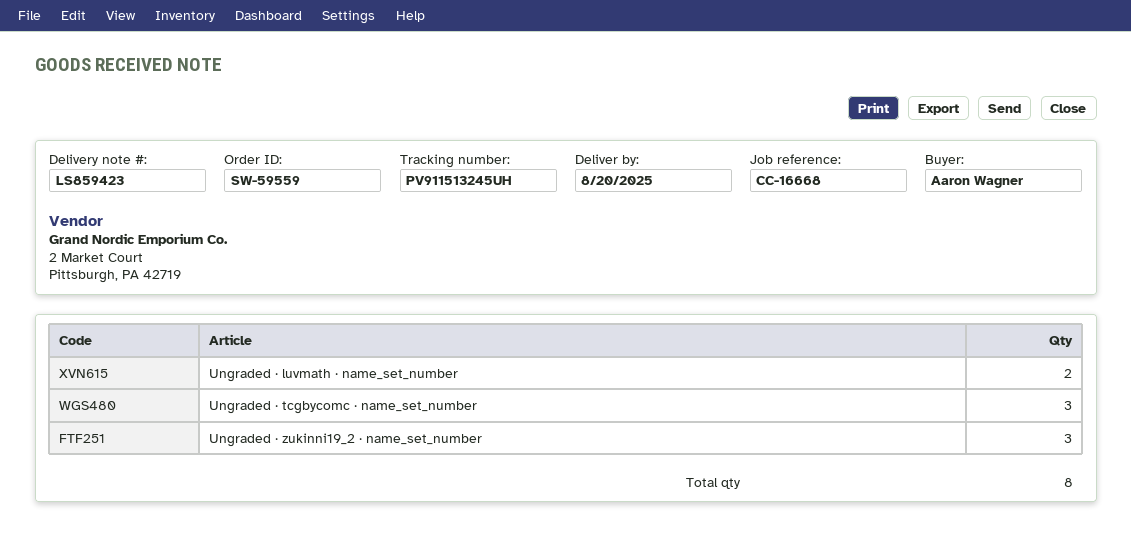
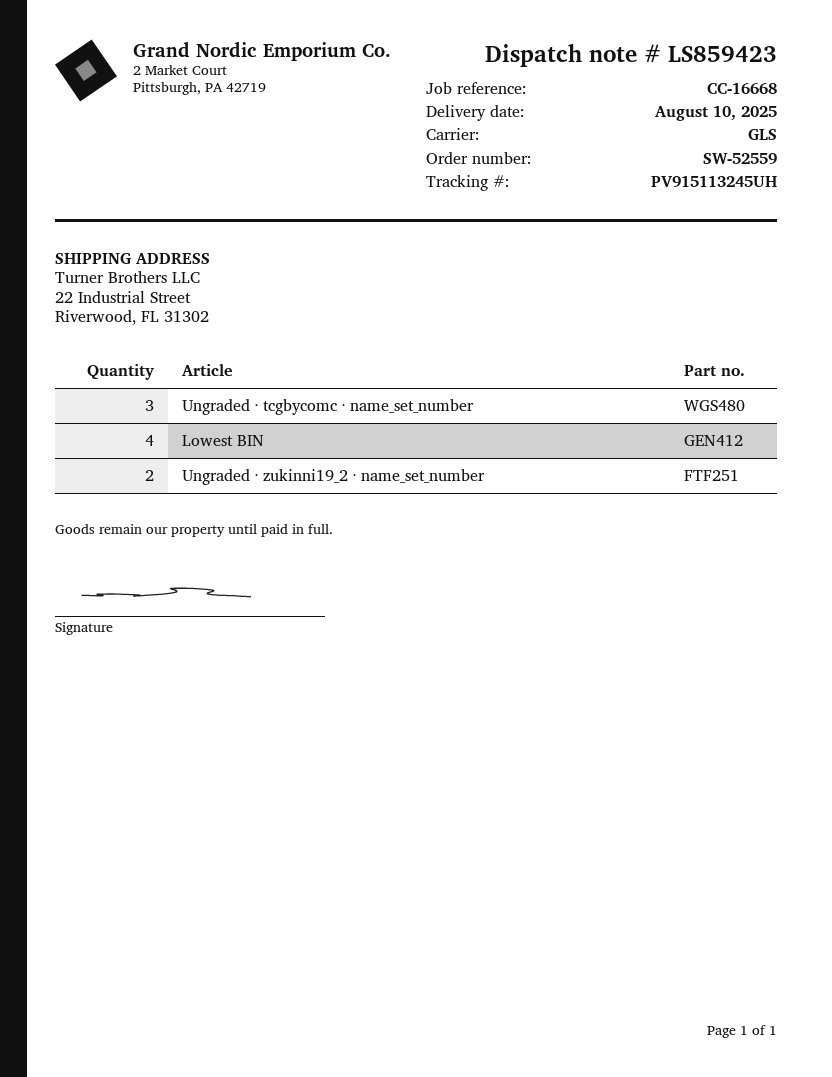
order number: SW-59559 -> SW-52559
delivery date: 2025-08-20 -> 2025-08-10
tracking number: PV911513245UH -> PV915113245UH
Ungraded · luvmath · name_set_number: 2 -> none
Ungraded · zukinni19_2 · name_set_number: 3 -> 2
Lowest BIN: none -> 4

